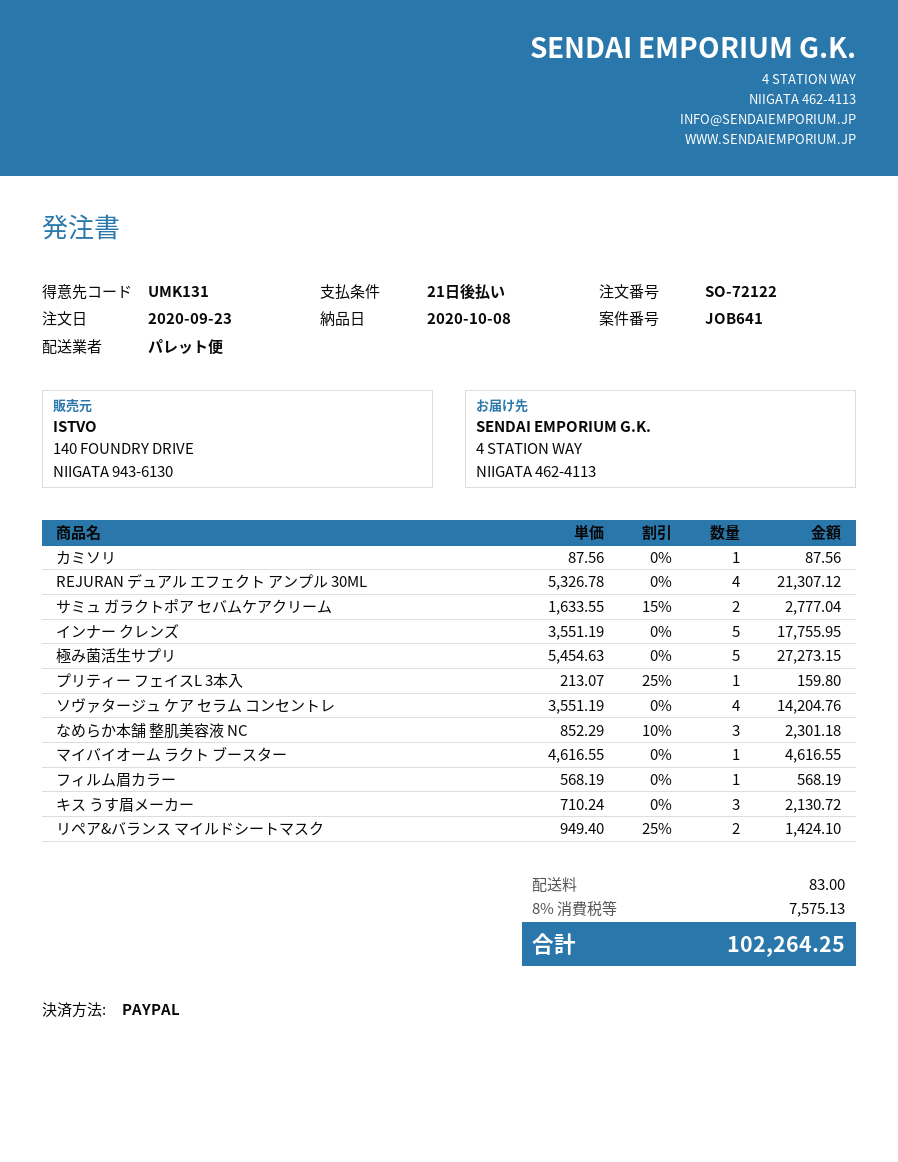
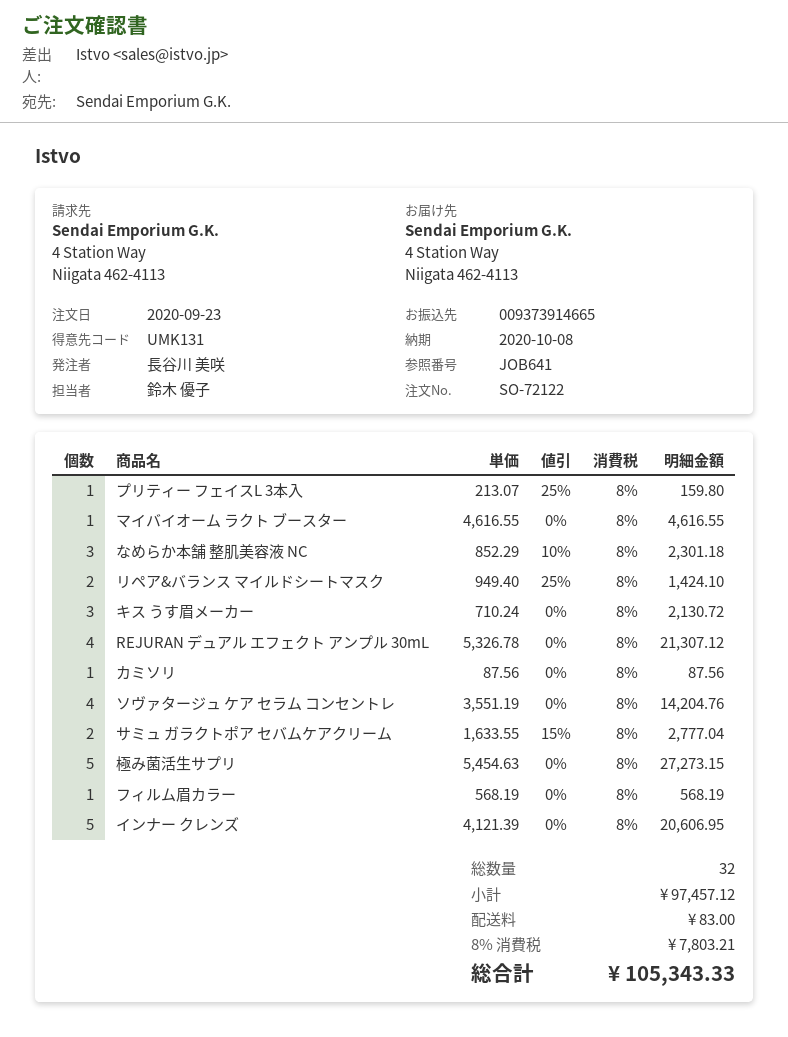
インナー クレンズ: 5 x 3551.19 = 17755.95 -> 5 x 4121.39 = 20606.95
tax: 8% = 7575.13 -> 8% = 7803.21
total: 102264.25 -> 105343.33

